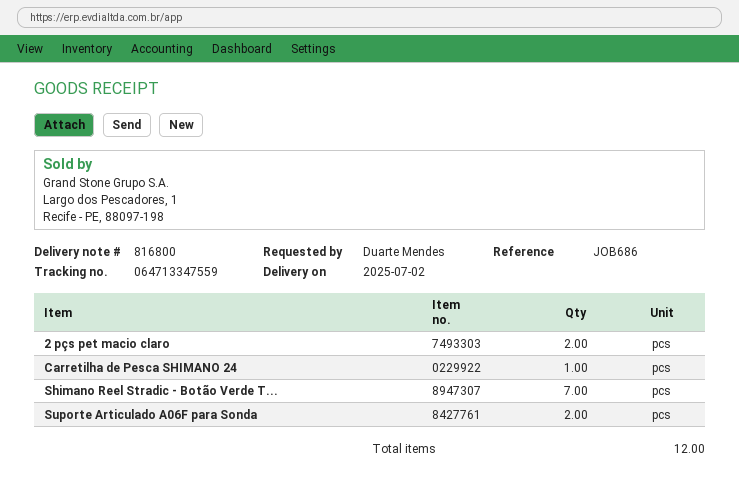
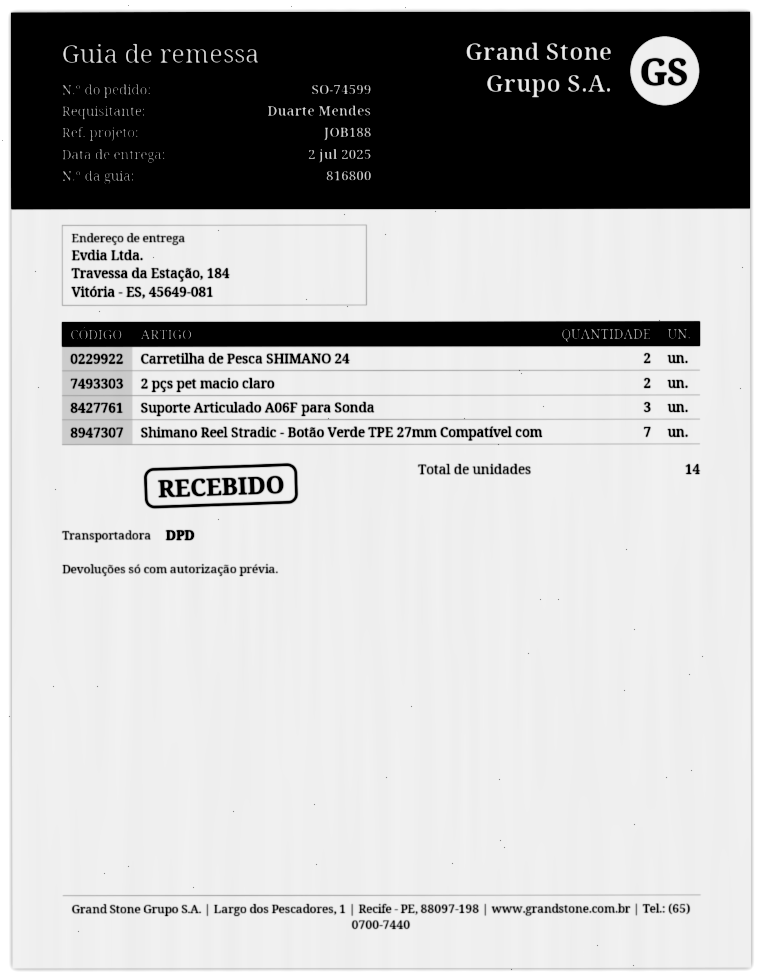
reference: JOB686 -> JOB188
Carretilha de Pesca SHIMANO 24: 1 -> 2
Suporte Articulado A06F para Sonda: 2 -> 3
total quantity: 12 -> 14

